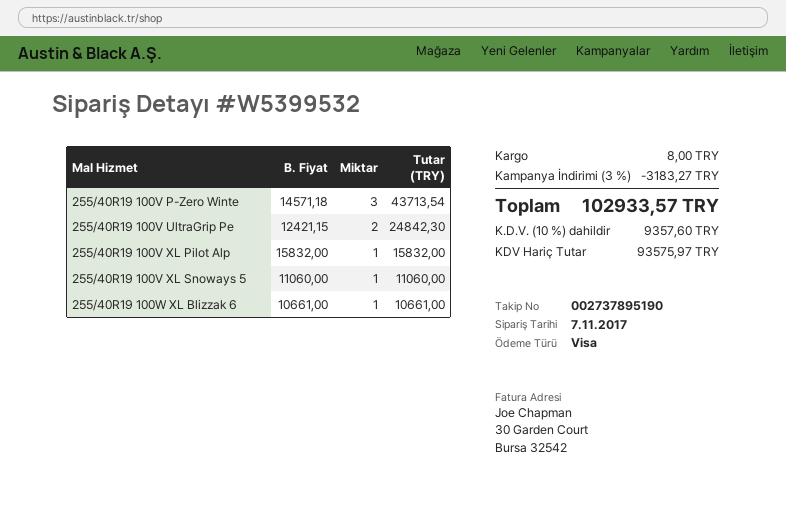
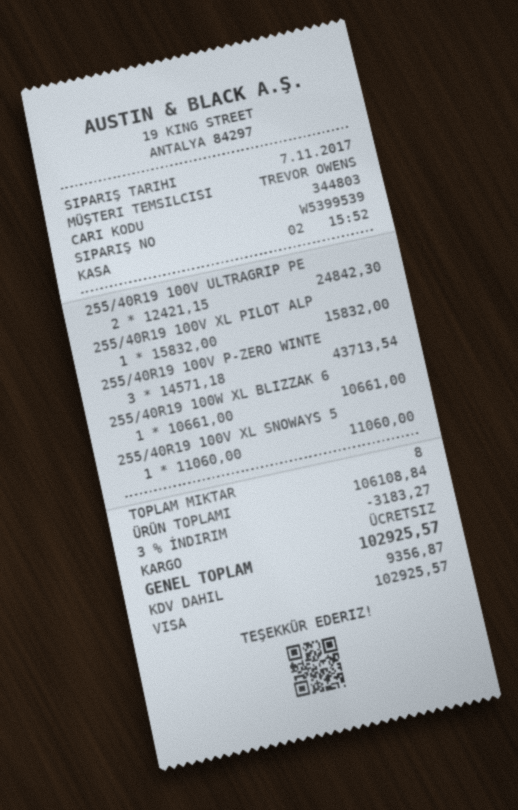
order number: W5399532 -> W5399539
shipping: 8.00 -> 0.00
tax: 9357.60 -> 9356.87
total: 102933.57 -> 102925.57

